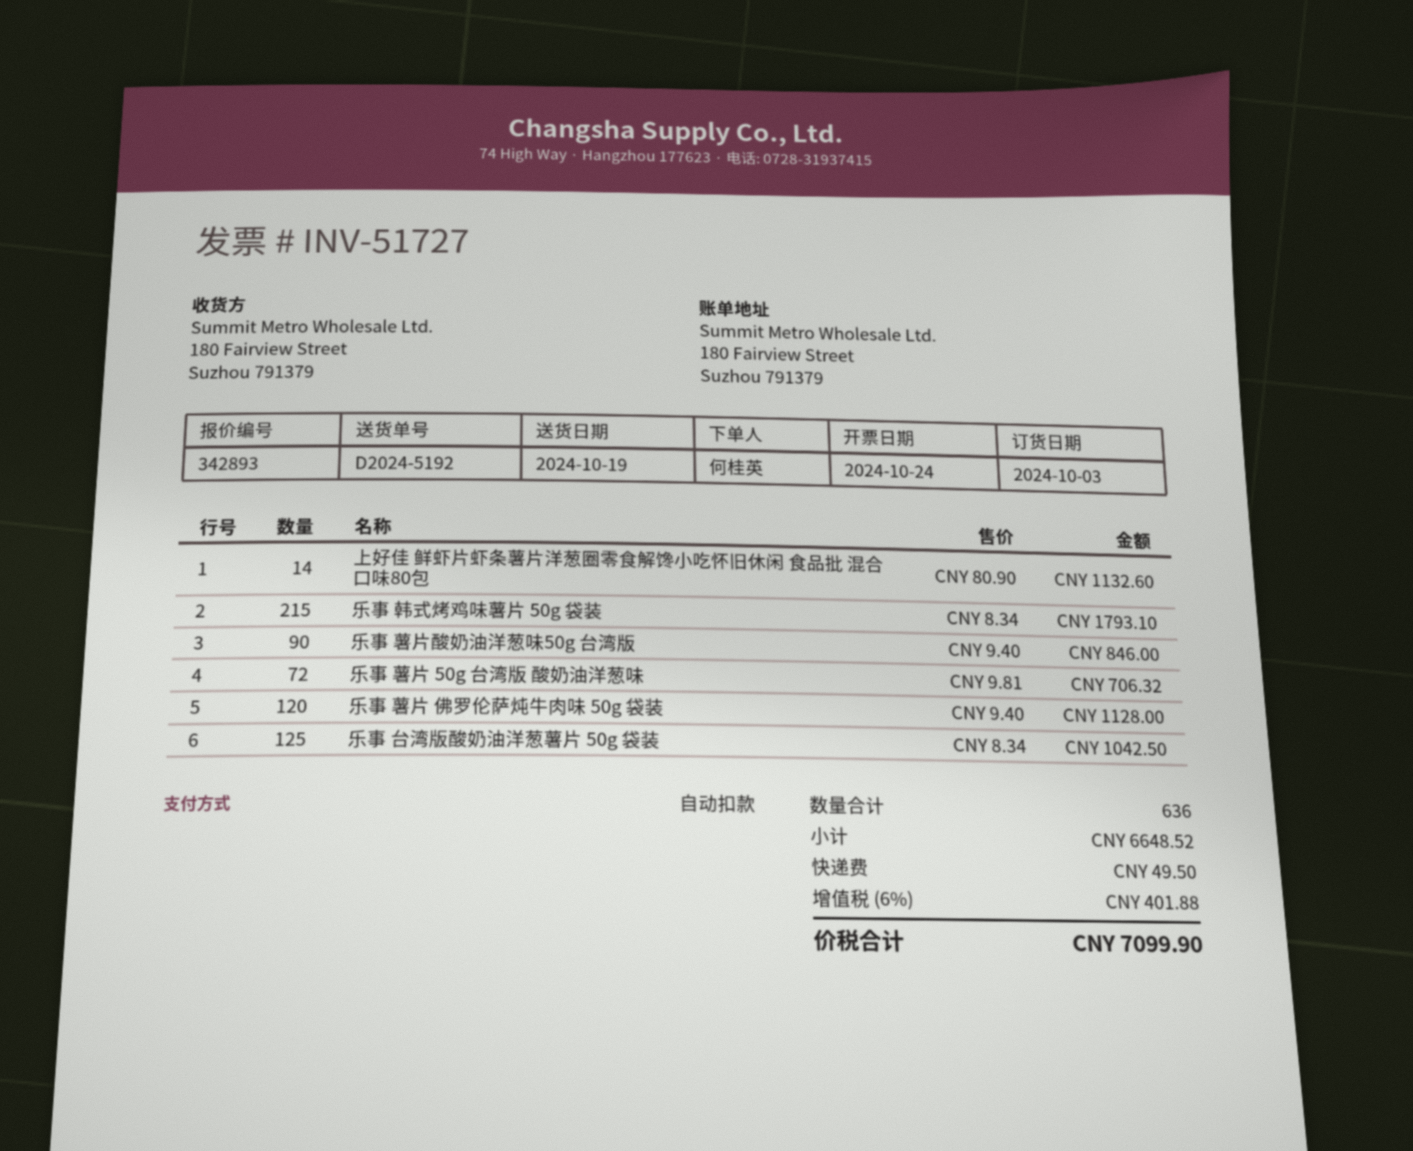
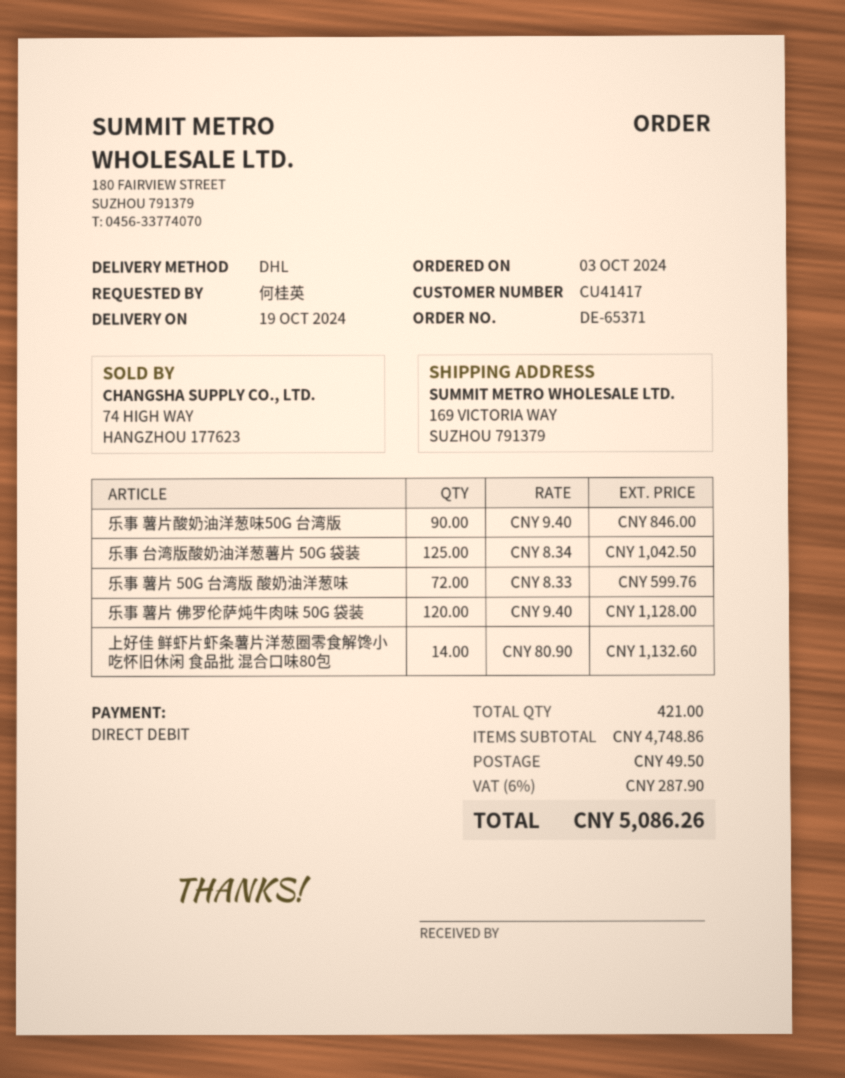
ship to: 180 Fairview Street, Suzhou 791379 -> 169 VICTORIA WAY, SUZHOU 791379
乐事 韩式烤鸡味薯片 50g 袋装: 215 x 8.34 = 1793.10 -> none
乐事 薯片 50g 台湾版 酸奶油洋葱味: 72 x 9.81 = 706.32 -> 72 x 8.33 = 599.76
total quantity: 636 -> 421
subtotal: 6648.52 -> 4748.86
tax: 6% = 401.88 -> 6% = 287.90
total: 7099.90 -> 5086.26

